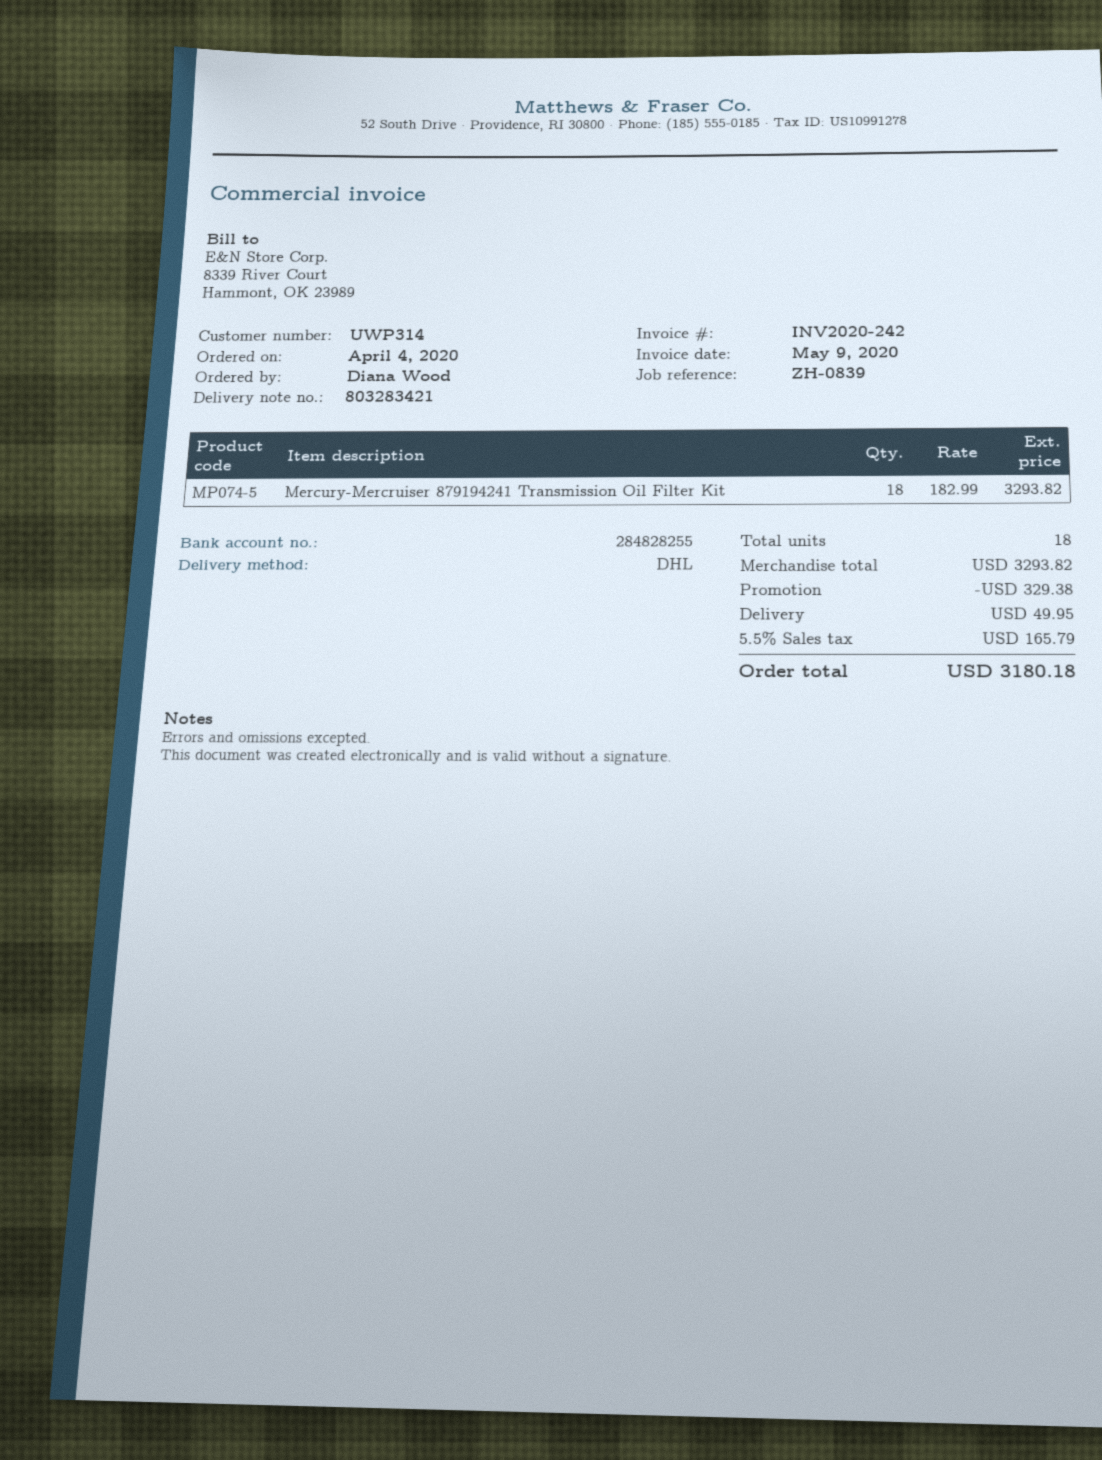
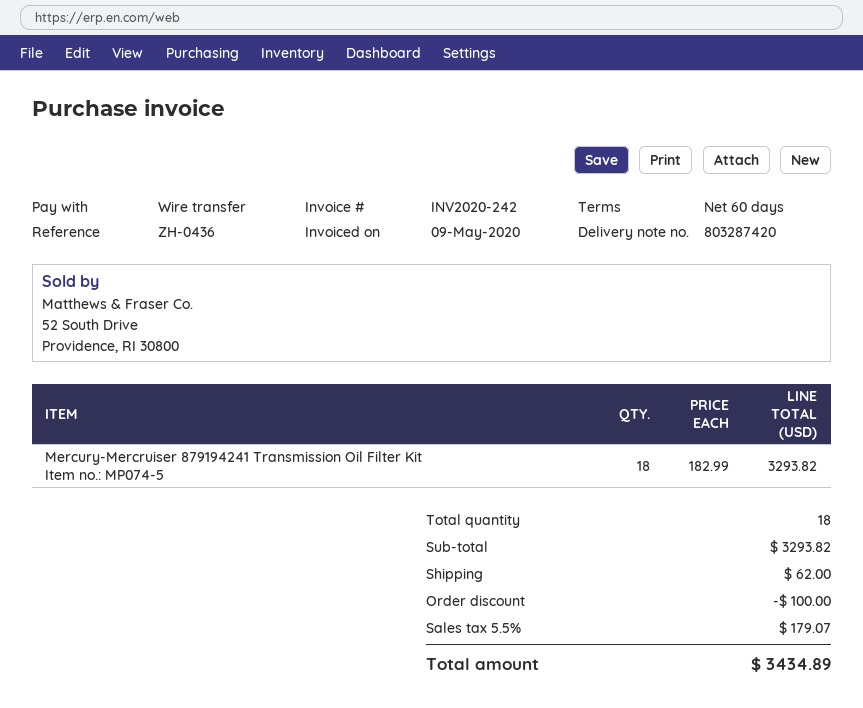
delivery note number: 803283421 -> 803287420
reference: ZH-0839 -> ZH-0436
discount: 329.38 -> 100.00
shipping: 49.95 -> 62.00
tax: 5.5% = 165.79 -> 5.5% = 179.07
total: 3180.18 -> 3434.89

